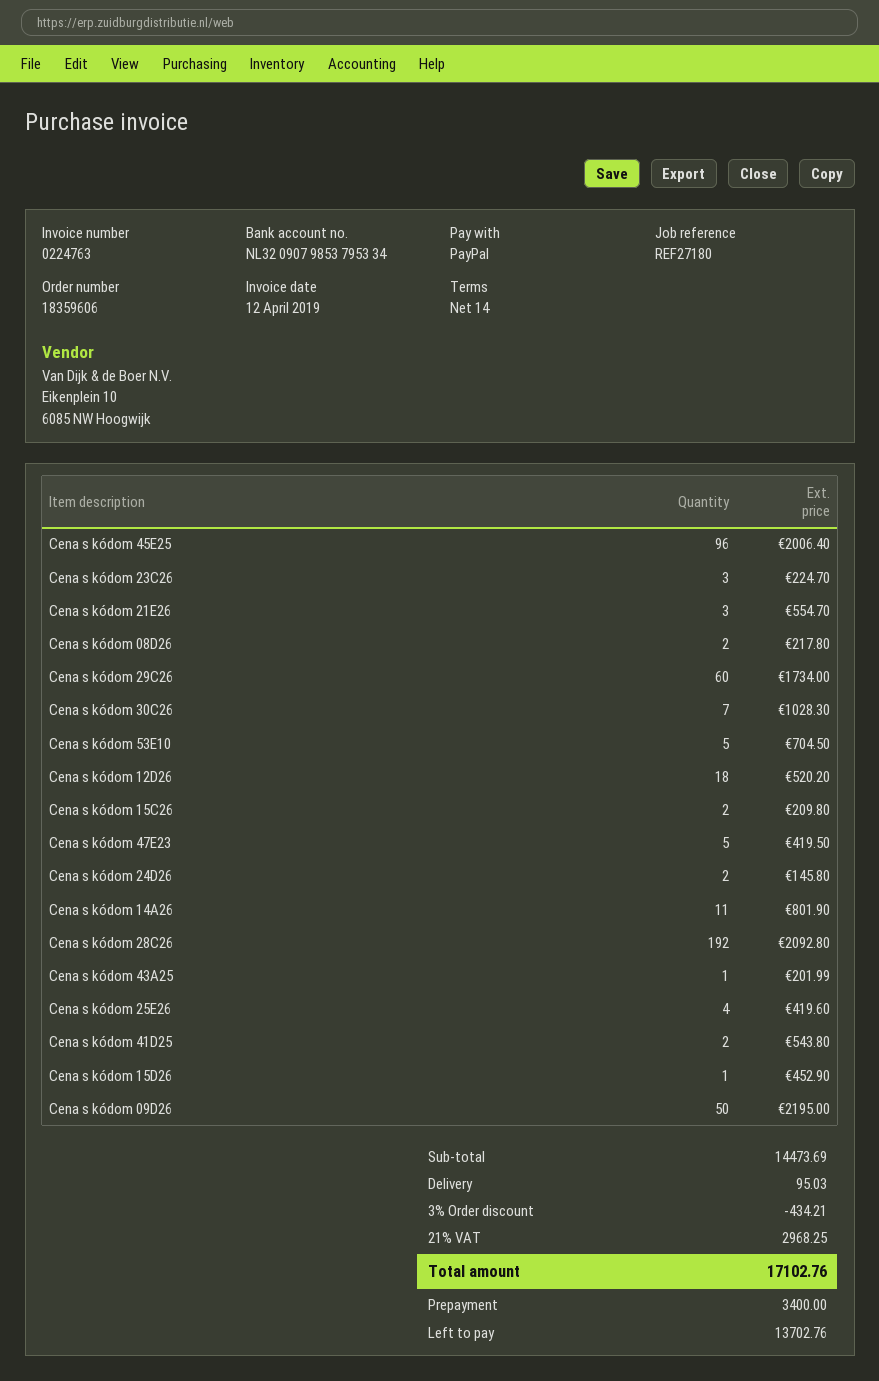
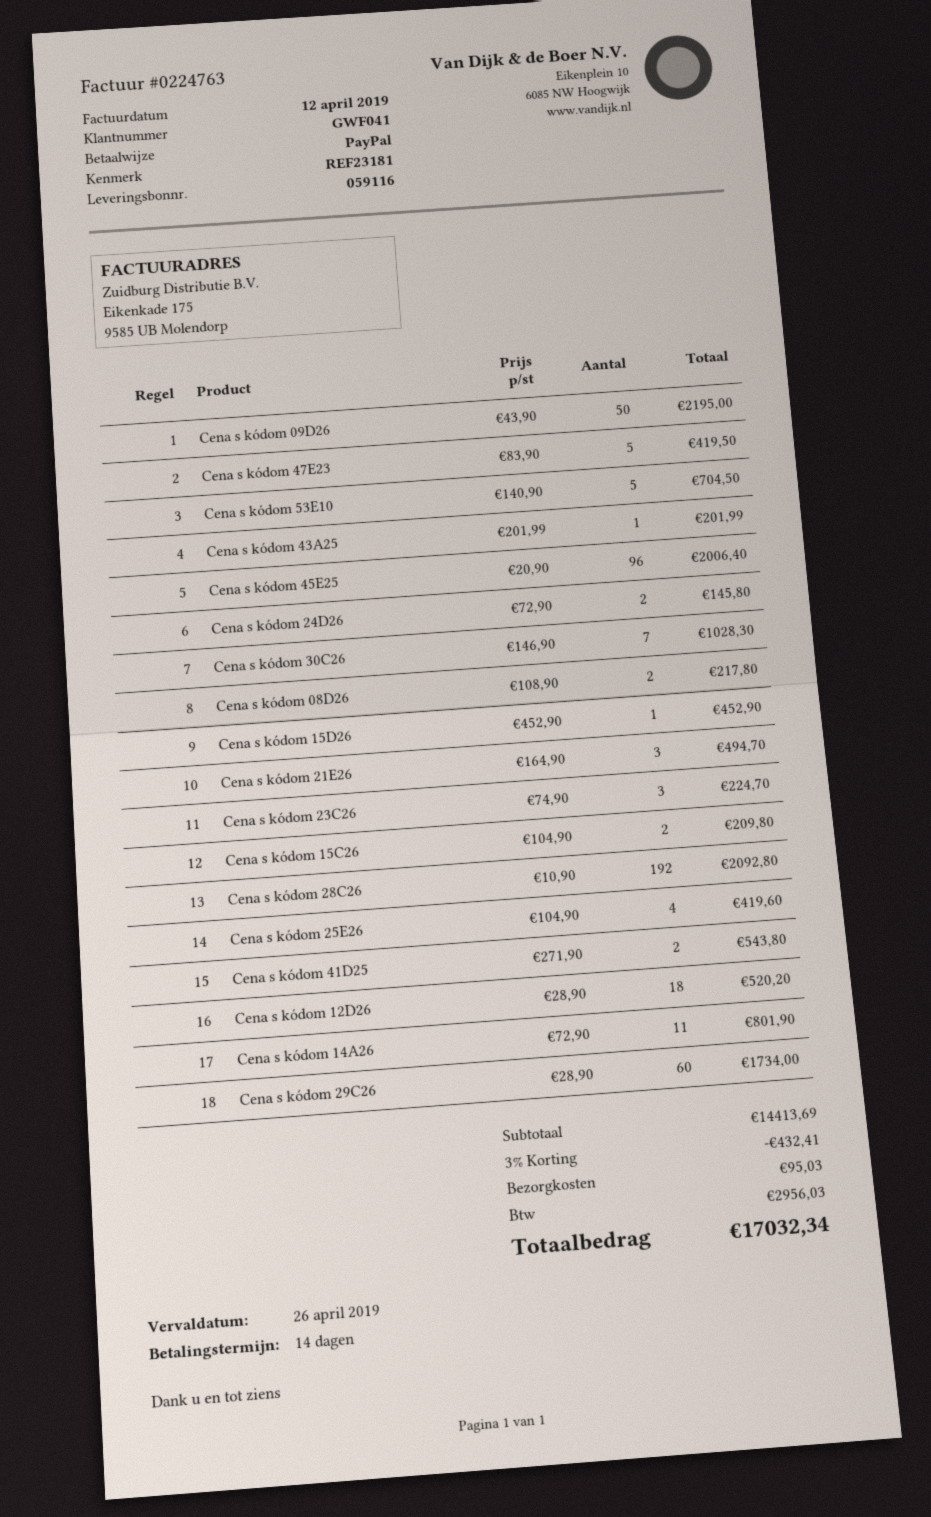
reference: REF27180 -> REF23181
Cena s kódom 21E26: 3 for 554.70 -> 3 for 494.70
subtotal: 14473.69 -> 14413.69
discount: 3% = 434.21 -> 3% = 432.41
tax: 2968.25 -> 2956.03
total: 17102.76 -> 17032.34

